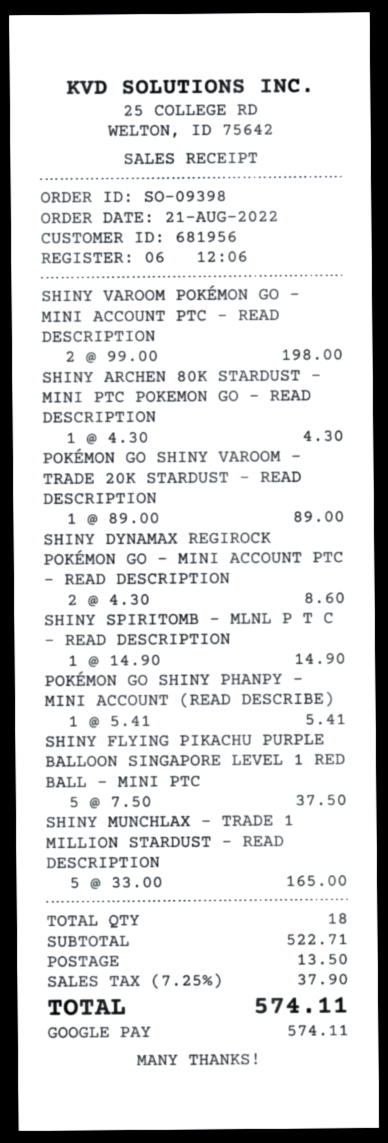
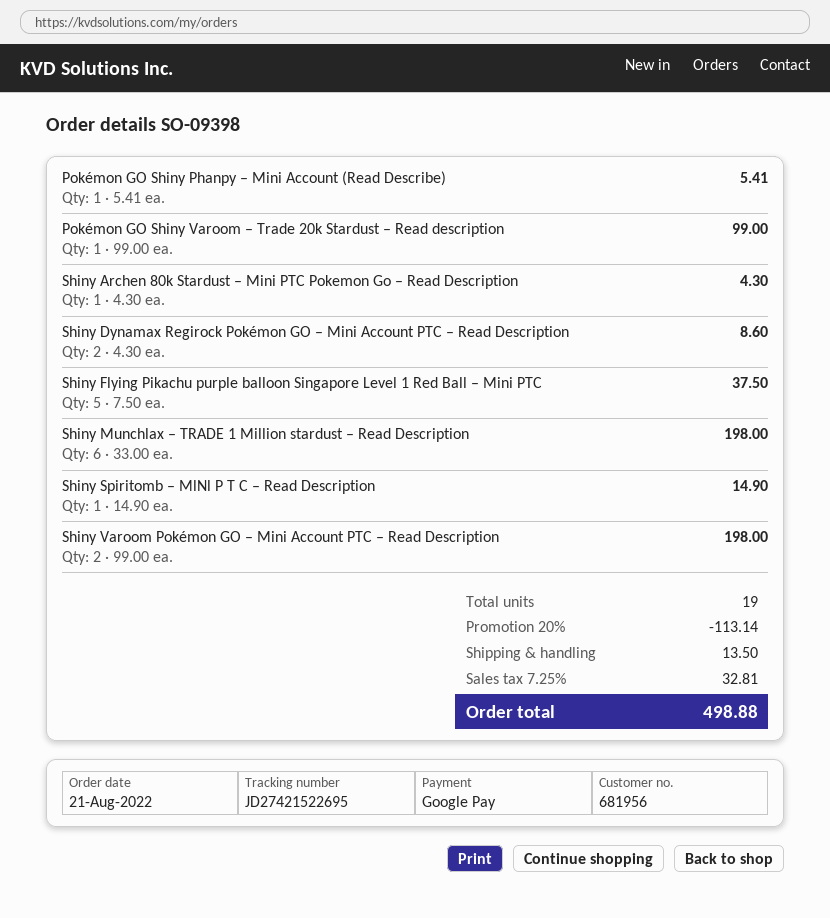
POKÉMON GO SHINY VAROOM – TRADE 20K STARDUST – READ DESCRIPTION: 1 x 89.00 = 89.00 -> 1 x 99.00 = 99.00
SHINY MUNCHLAX – TRADE 1 MILLION STARDUST – READ DESCRIPTION: 5 x 33.00 = 165.00 -> 6 x 33.00 = 198.00
total quantity: 18 -> 19
discount: none -> 20% = 113.14
tax: 7.25% = 37.90 -> 7.25% = 32.81
total: 574.11 -> 498.88

